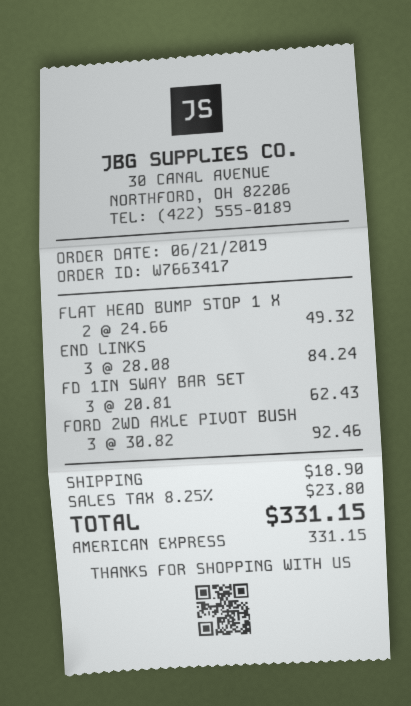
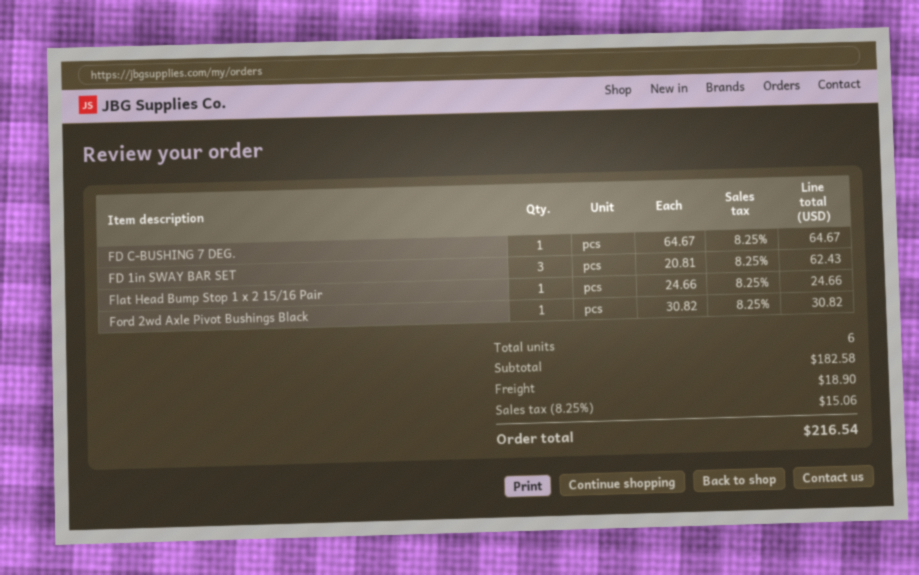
FLAT HEAD BUMP STOP 1 X: 2 x 24.66 = 49.32 -> 1 x 24.66 = 24.66
END LINKS: 3 x 28.08 = 84.24 -> none
FORD 2WD AXLE PIVOT BUSH: 3 x 30.82 = 92.46 -> 1 x 30.82 = 30.82
FD C-BUSHING 7 DEG.: none -> 1 x 64.67 = 64.67
tax: 8.25% = 23.80 -> 8.25% = 15.06
total: 331.15 -> 216.54

